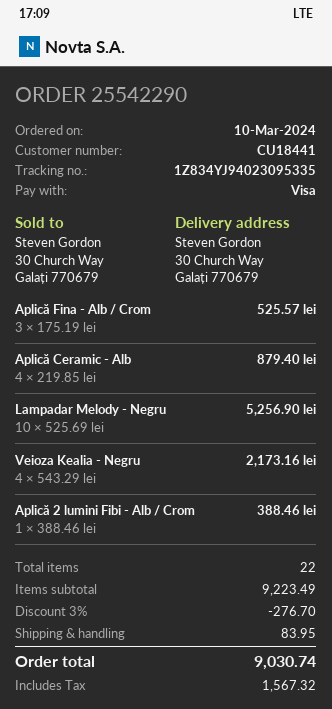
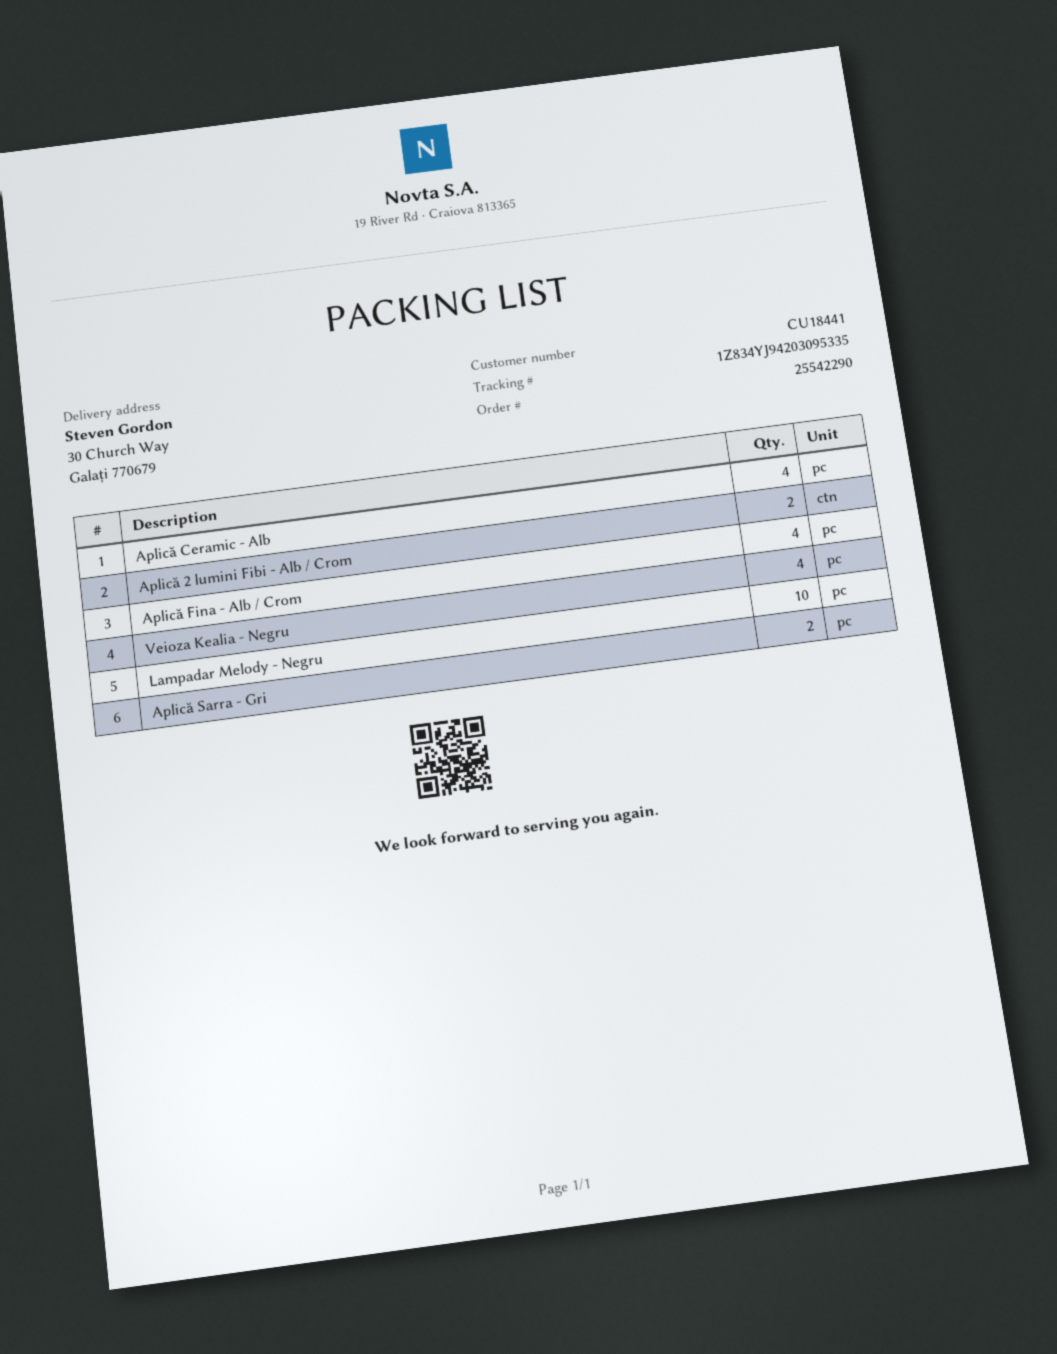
tracking number: 1Z834YJ94023095335 -> 1Z834YJ94203095335
Aplică Fina - Alb / Crom: 3 -> 4
Aplică 2 lumini Fibi - Alb / Crom: 1 -> 2
Aplică Sarra - Gri: none -> 2

